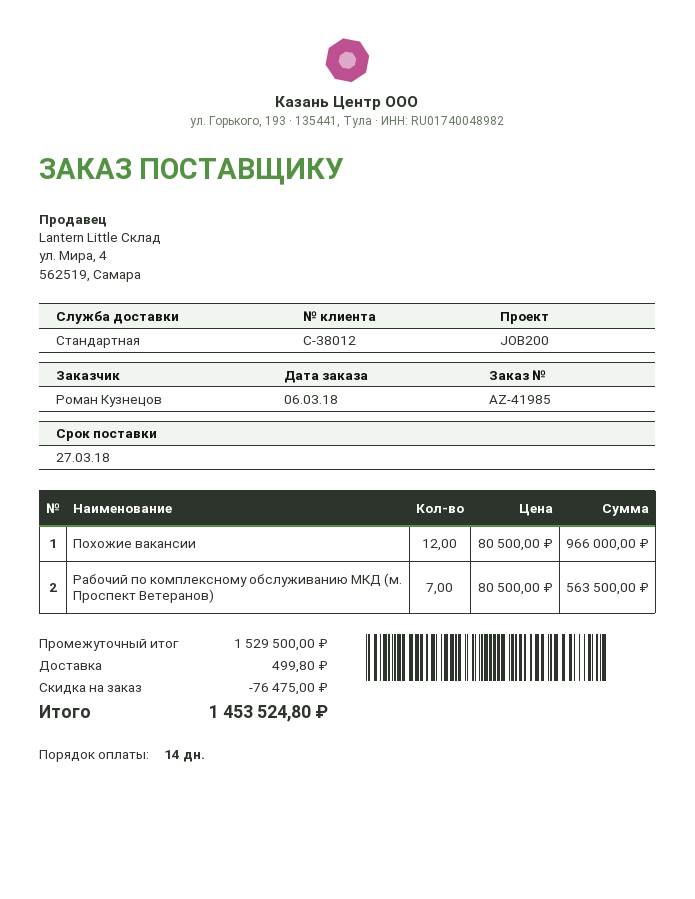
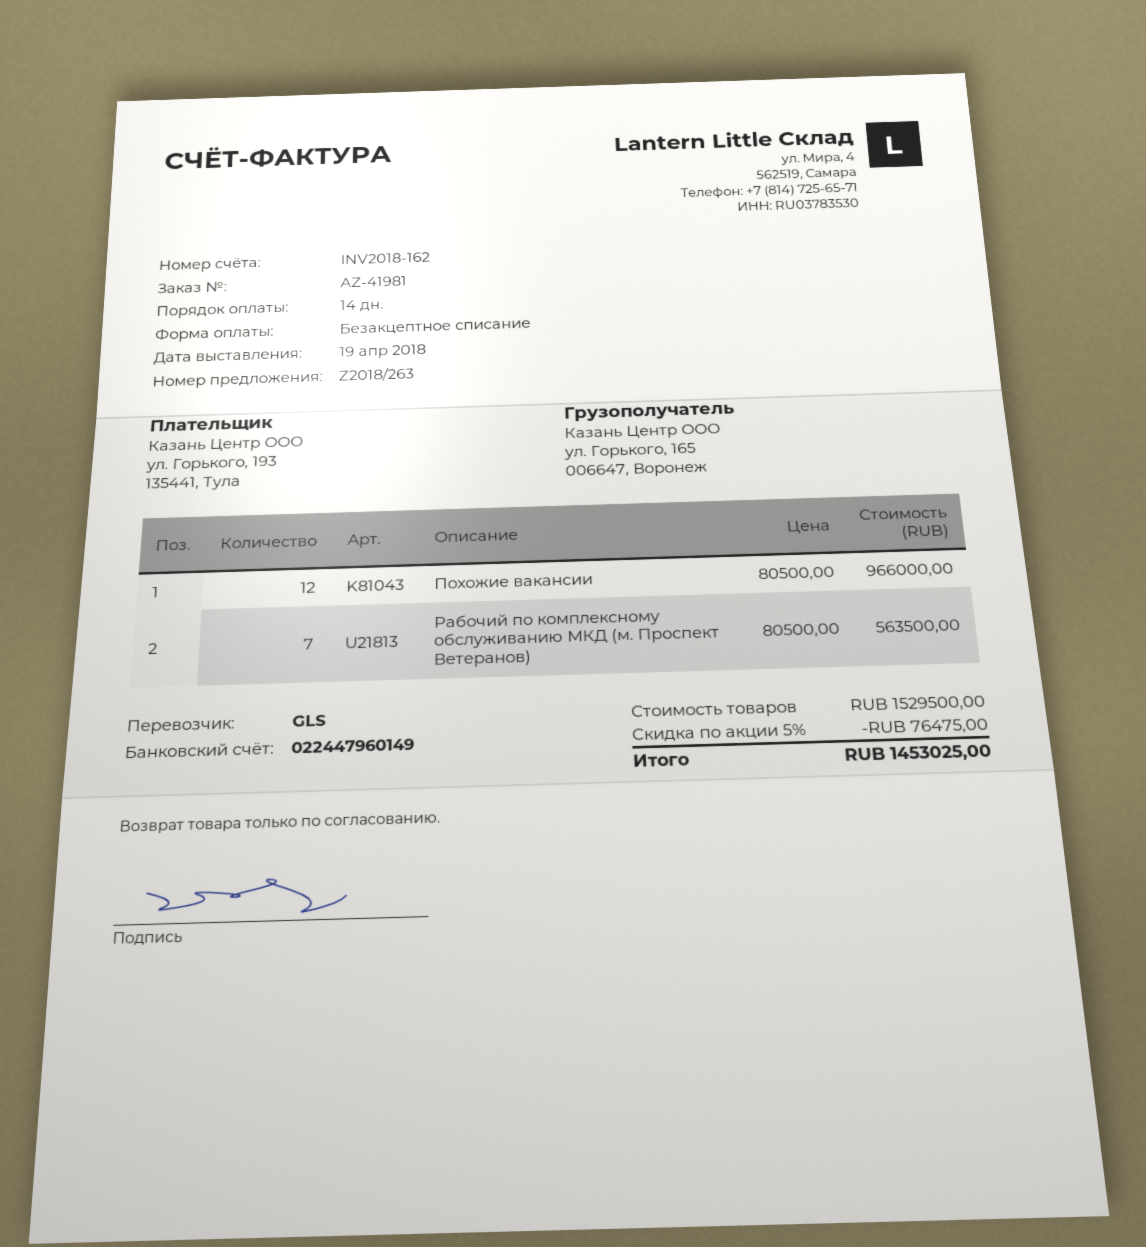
order number: AZ-41985 -> AZ-41981
shipping method: standard -> GLS
shipping: 499.80 -> none
total: 1453524.80 -> 1453025.00

